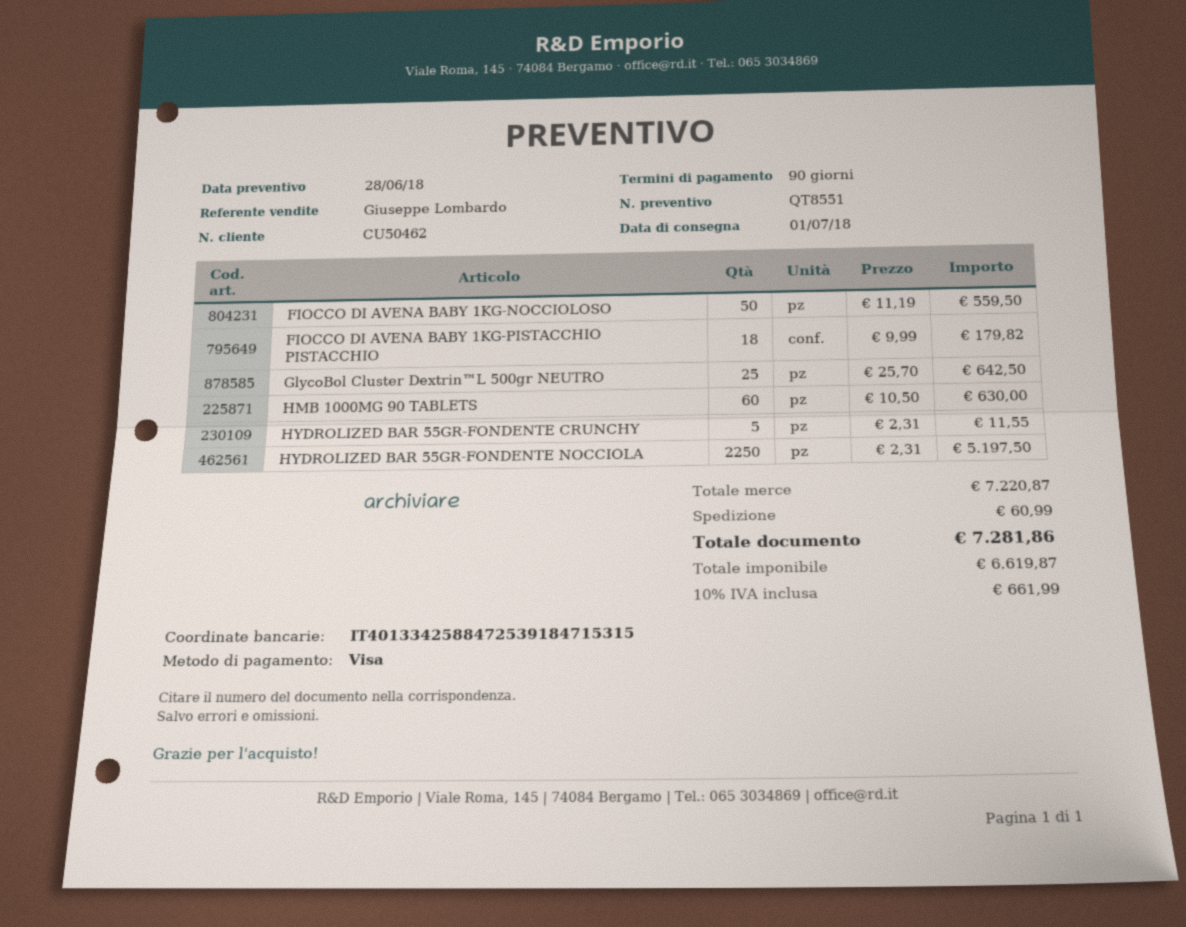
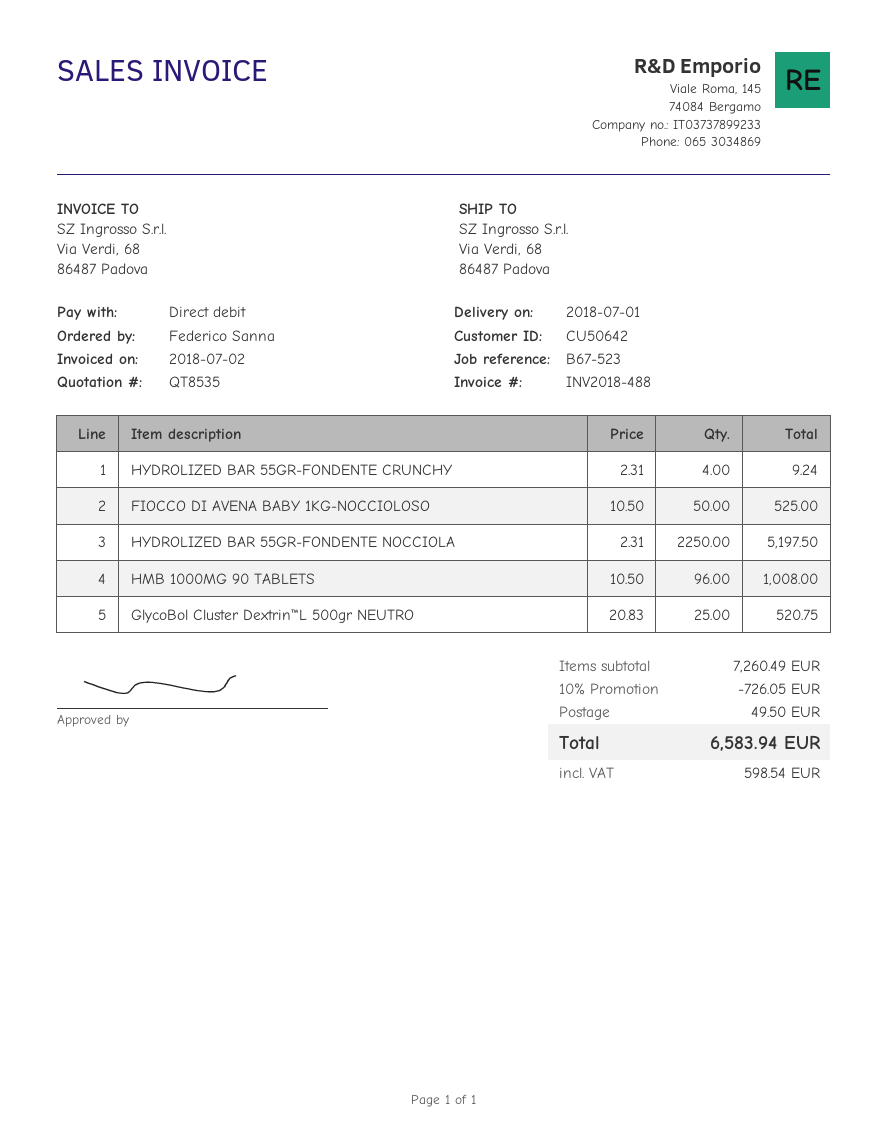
quote number: QT8551 -> QT8535
customer number: CU50462 -> CU50642
payment method: Visa -> direct debit
FIOCCO DI AVENA BABY 1KG-NOCCIOLOSO: 50 x 11.19 = 559.50 -> 50 x 10.50 = 525.00
FIOCCO DI AVENA BABY 1KG-PISTACCHIO PISTACCHIO: 18 x 9.99 = 179.82 -> none
GlycoBol Cluster Dextrin™L 500gr NEUTRO: 25 x 25.70 = 642.50 -> 25 x 20.83 = 520.75
HMB 1000MG 90 TABLETS: 60 x 10.50 = 630.00 -> 96 x 10.50 = 1008.00
HYDROLIZED BAR 55GR-FONDENTE CRUNCHY: 5 x 2.31 = 11.55 -> 4 x 2.31 = 9.24
subtotal: 7220.87 -> 7260.49
discount: none -> 10% = 726.05
shipping: 60.99 -> 49.50
tax: 661.99 -> 598.54
total: 7281.86 -> 6583.94

